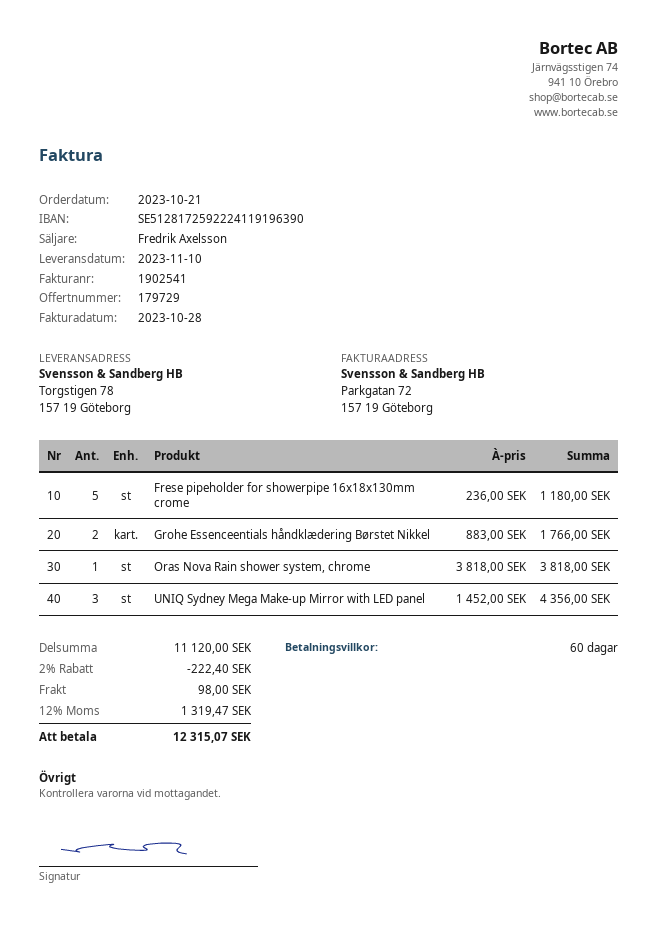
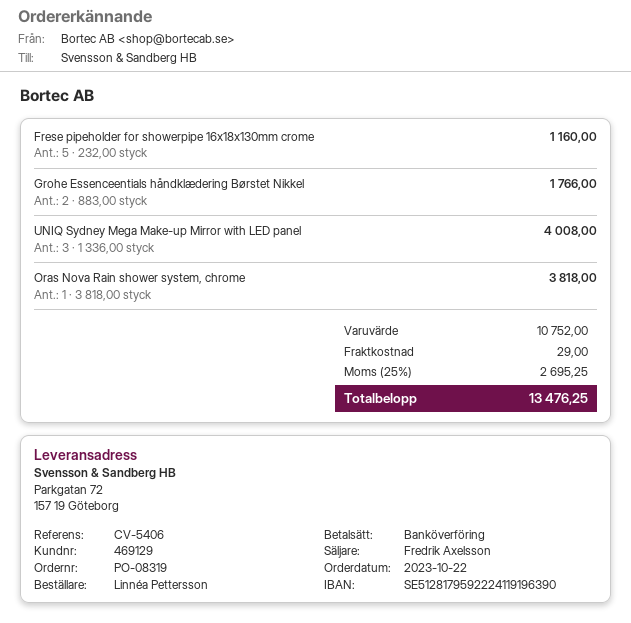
order date: 2023-10-21 -> 2023-10-22
bank account: SE5128172592224119196390 -> SE5128179592224119196390
ship to: Torgstigen 78, 157 19 Göteborg -> Parkgatan 72, 157 19 Göteborg
Frese pipeholder for showerpipe 16x18x130mm crome: 5 x 236.00 = 1180.00 -> 5 x 232.00 = 1160.00
UNIQ Sydney Mega Make-up Mirror with LED panel: 3 x 1452.00 = 4356.00 -> 3 x 1336.00 = 4008.00
subtotal: 11120.00 -> 10752.00
discount: 2% = 222.40 -> none
shipping: 98.00 -> 29.00
tax: 12% = 1319.47 -> 25% = 2695.25
total: 12315.07 -> 13476.25

